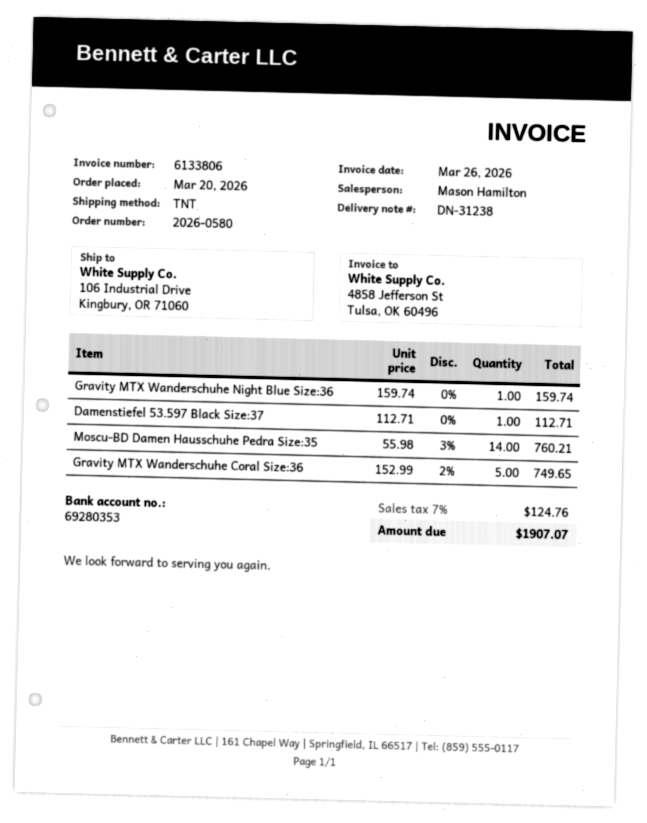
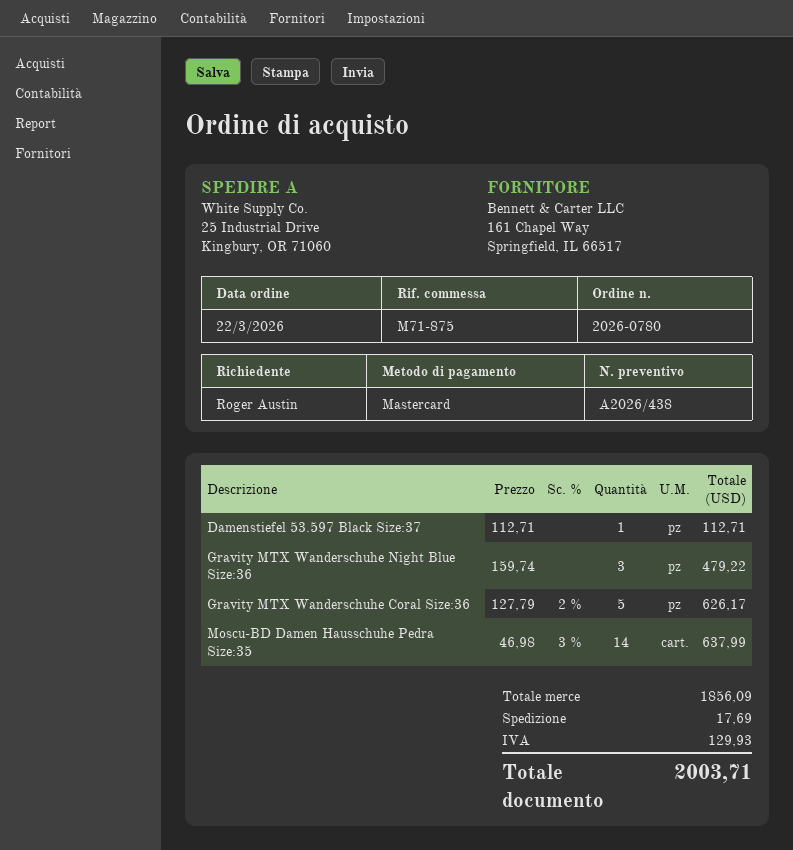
order number: 2026-0580 -> 2026-0780
order date: 2026-03-20 -> 2026-03-22
ship to: 106 Industrial Drive, Kingbury, OR 71060 -> 25 Industrial Drive, Kingbury, OR 71060
Gravity MTX Wanderschuhe Night Blue Size:36: 1 x 159.74 = 159.74 -> 3 x 159.74 = 479.22
Moscu-BD Damen Hausschuhe Pedra Size:35: 14 x 55.98 - 3% = 760.21 -> 14 x 46.98 - 3% = 637.99
Gravity MTX Wanderschuhe Coral Size:36: 5 x 152.99 - 2% = 749.65 -> 5 x 127.79 - 2% = 626.17
shipping: none -> 17.69
tax: 124.76 -> 129.93
total: 1907.07 -> 2003.71

